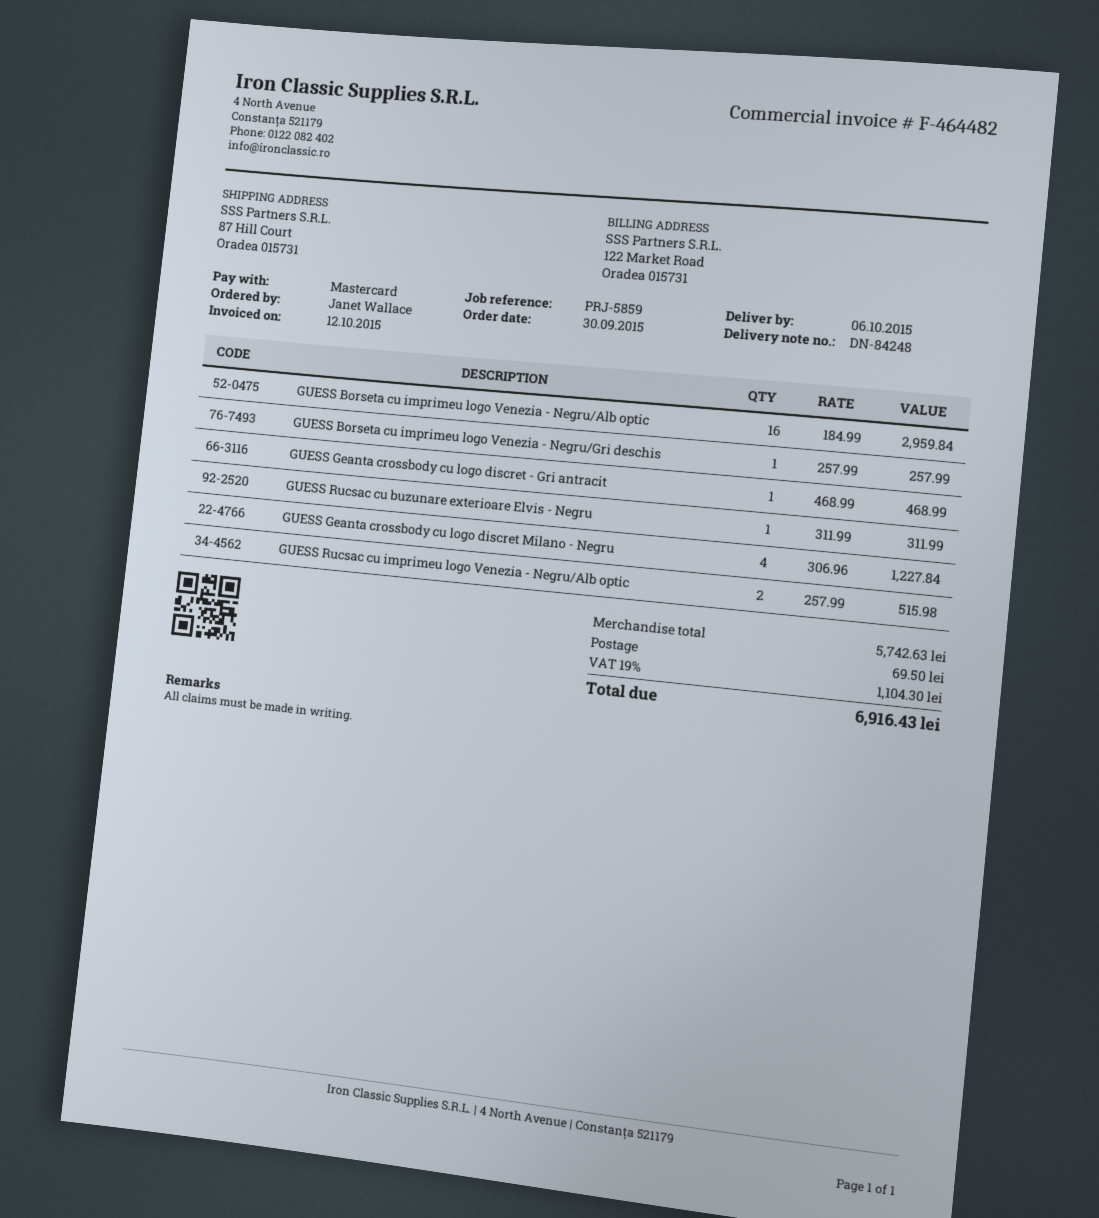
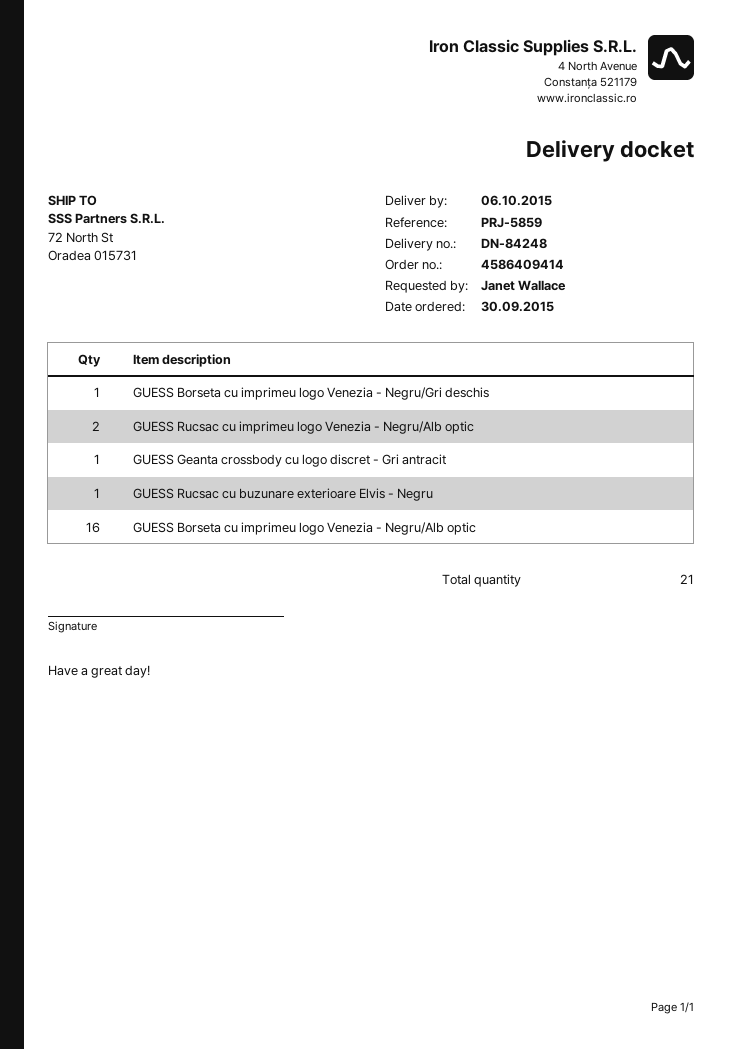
ship to: 87 Hill Court, Oradea 015731 -> 72 North St, Oradea 015731
GUESS Geanta crossbody cu logo discret Milano - Negru: 4 -> none

